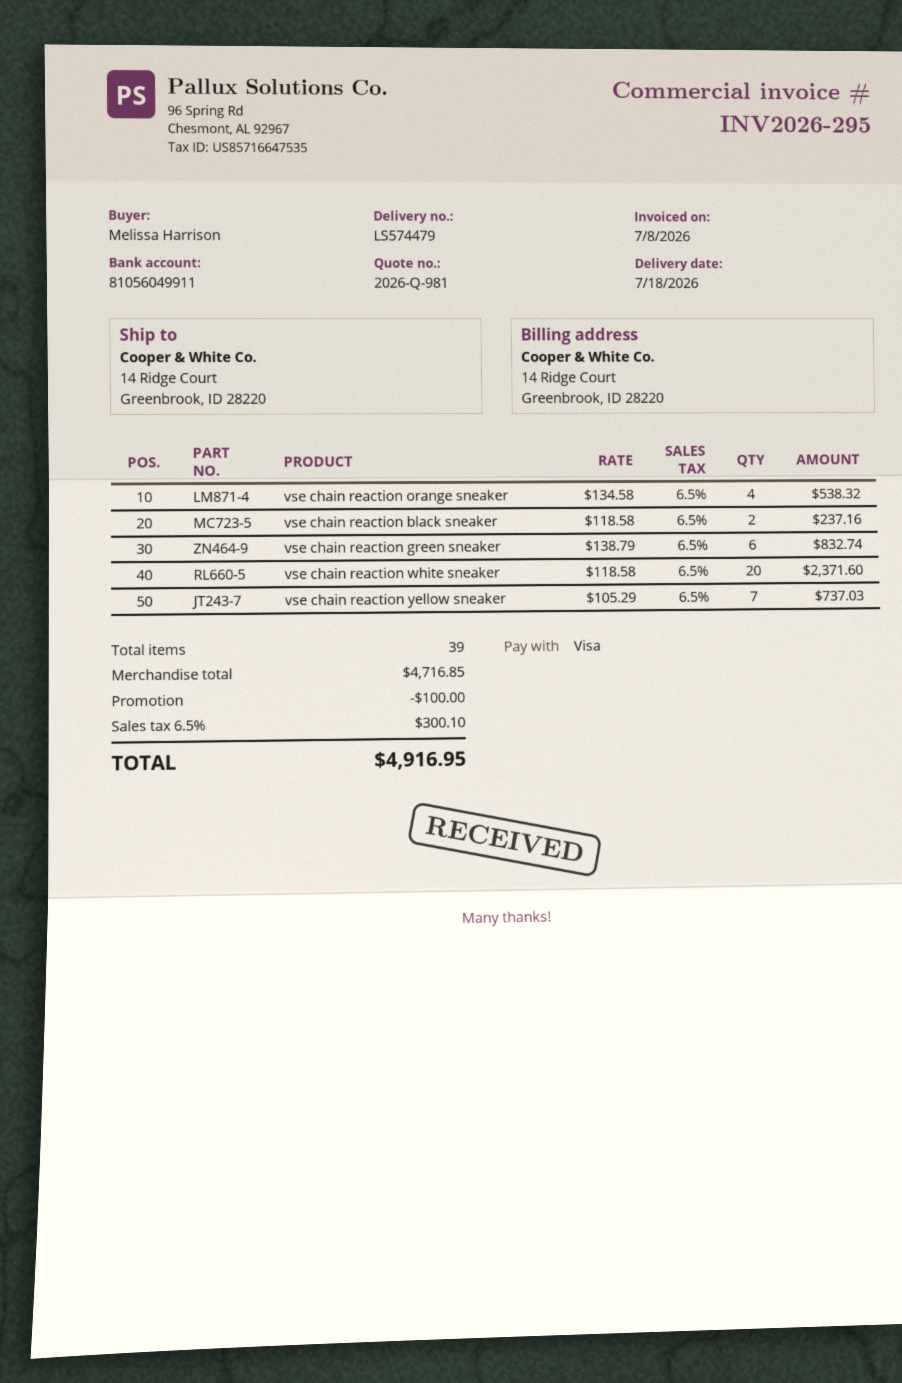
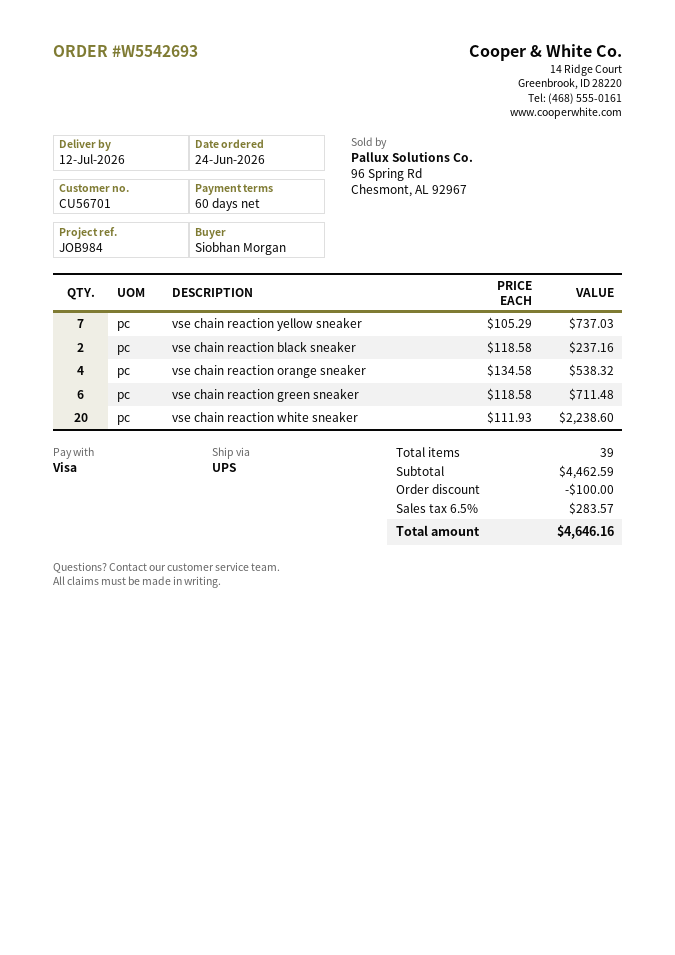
delivery date: 2026-07-18 -> 2026-07-12
ordered by: Melissa Harrison -> Siobhan Morgan
vse chain reaction green sneaker: 6 x 138.79 = 832.74 -> 6 x 118.58 = 711.48
vse chain reaction white sneaker: 20 x 118.58 = 2371.60 -> 20 x 111.93 = 2238.60
subtotal: 4716.85 -> 4462.59
tax: 6.5% = 300.10 -> 6.5% = 283.57
total: 4916.95 -> 4646.16

